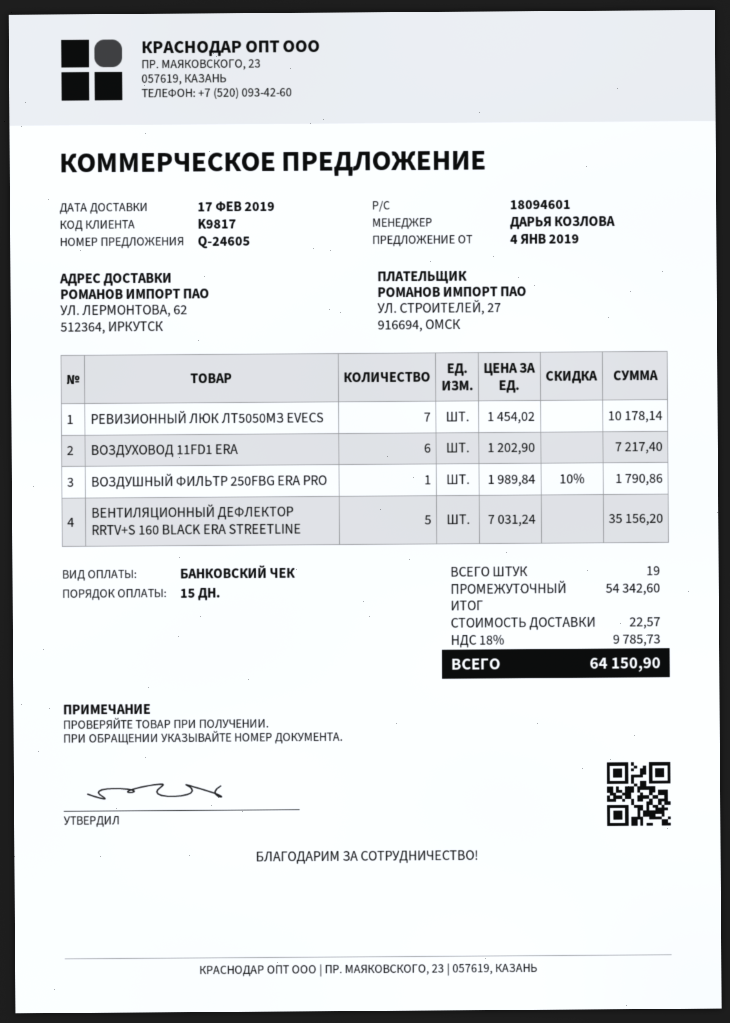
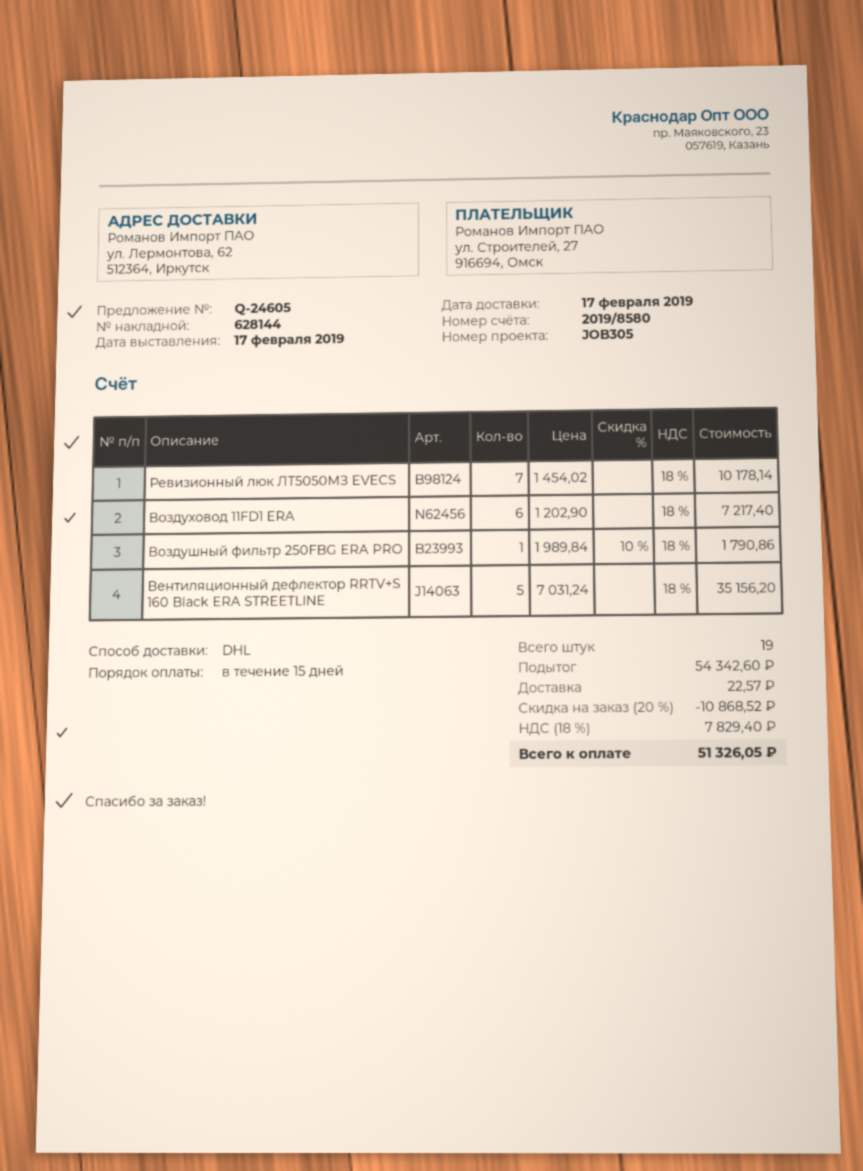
discount: none -> 20% = 10868.52
tax: 18% = 9785.73 -> 18% = 7829.40
total: 64150.90 -> 51326.05

